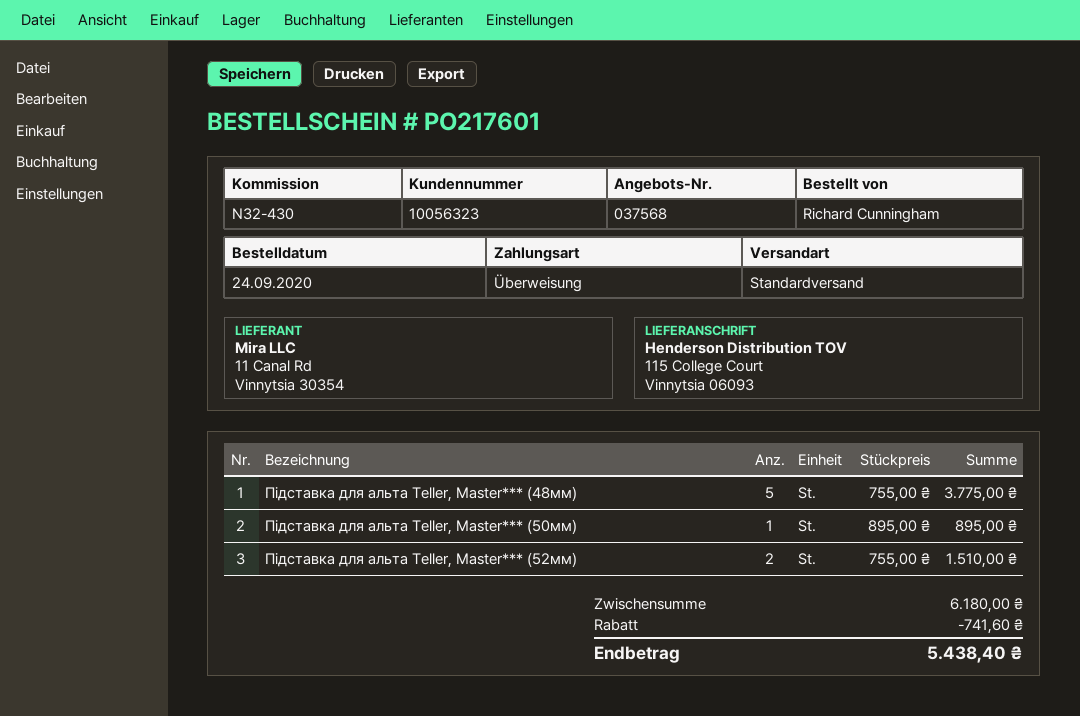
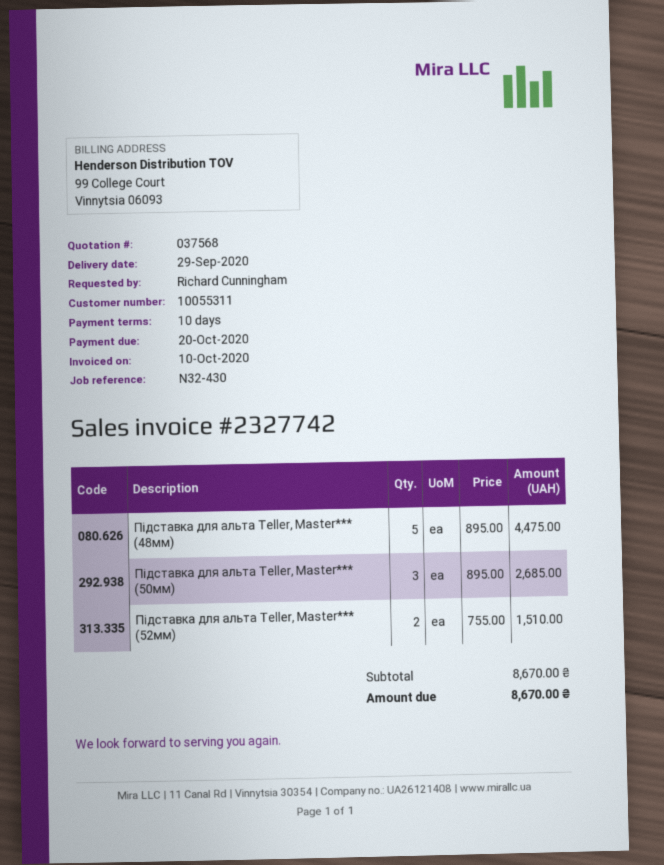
customer number: 10056323 -> 10055311
Підставка для альта Teller, Master*** (48мм): 5 x 755.00 = 3775.00 -> 5 x 895.00 = 4475.00
Підставка для альта Teller, Master*** (50мм): 1 x 895.00 = 895.00 -> 3 x 895.00 = 2685.00
subtotal: 6180.00 -> 8670.00
discount: 741.60 -> none
total: 5438.40 -> 8670.00

